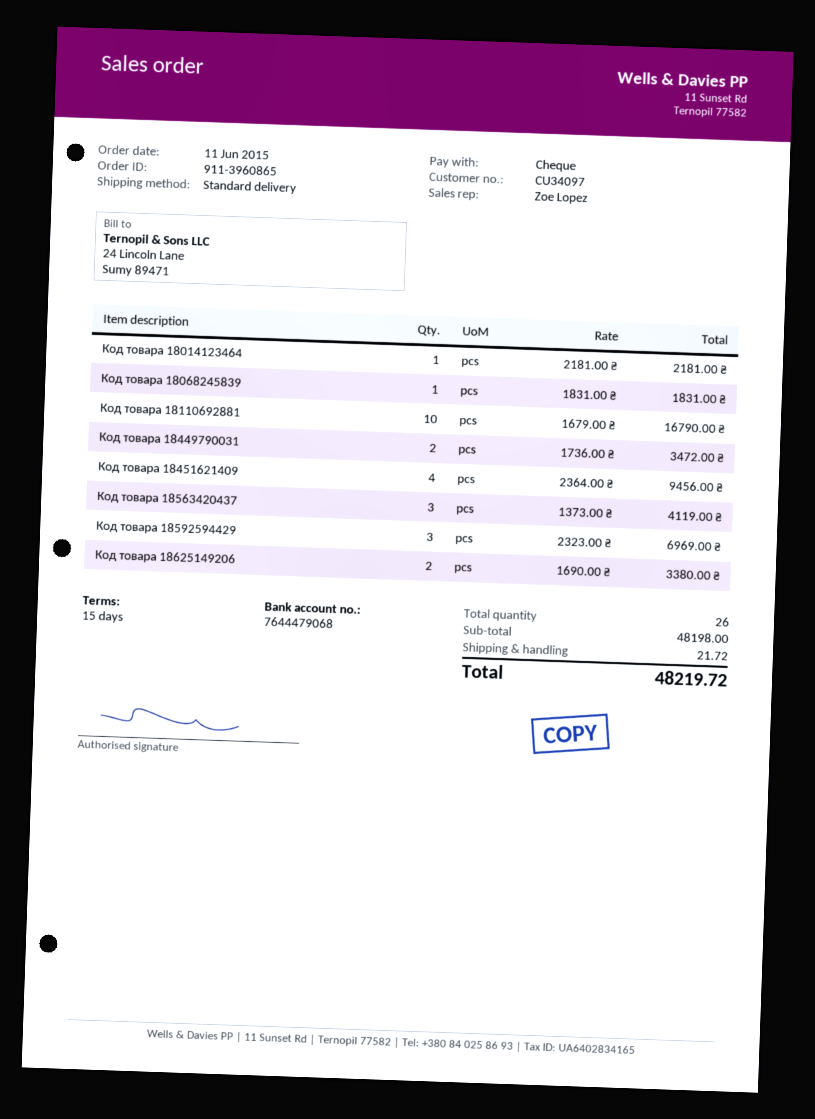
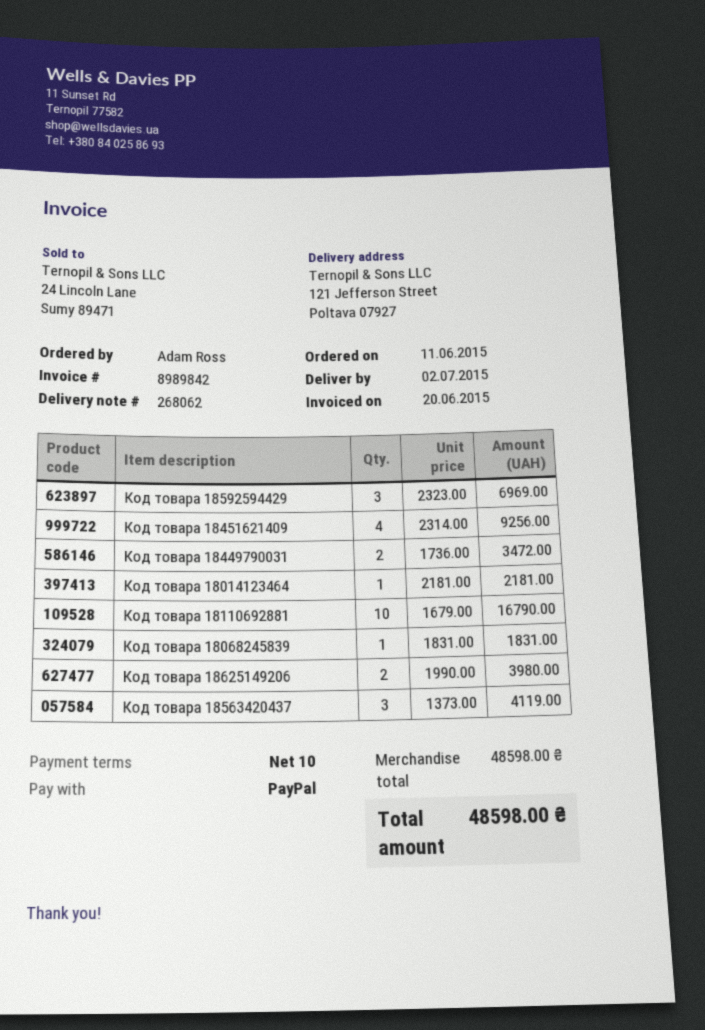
payment terms: 15 days -> 10 days
payment method: cheque -> PayPal
Код товара 18451621409: 4 x 2364.00 = 9456.00 -> 4 x 2314.00 = 9256.00
Код товара 18625149206: 2 x 1690.00 = 3380.00 -> 2 x 1990.00 = 3980.00
subtotal: 48198.00 -> 48598.00
shipping: 21.72 -> none
total: 48219.72 -> 48598.00

